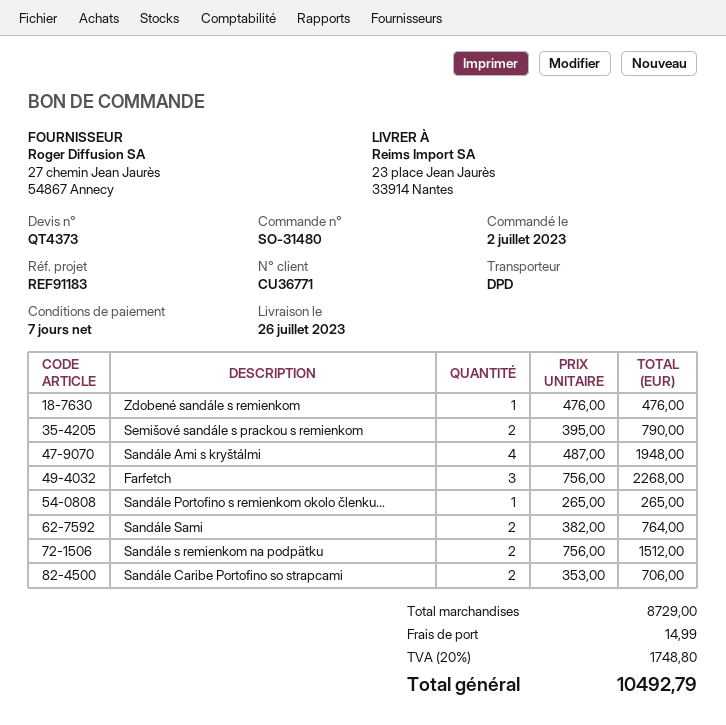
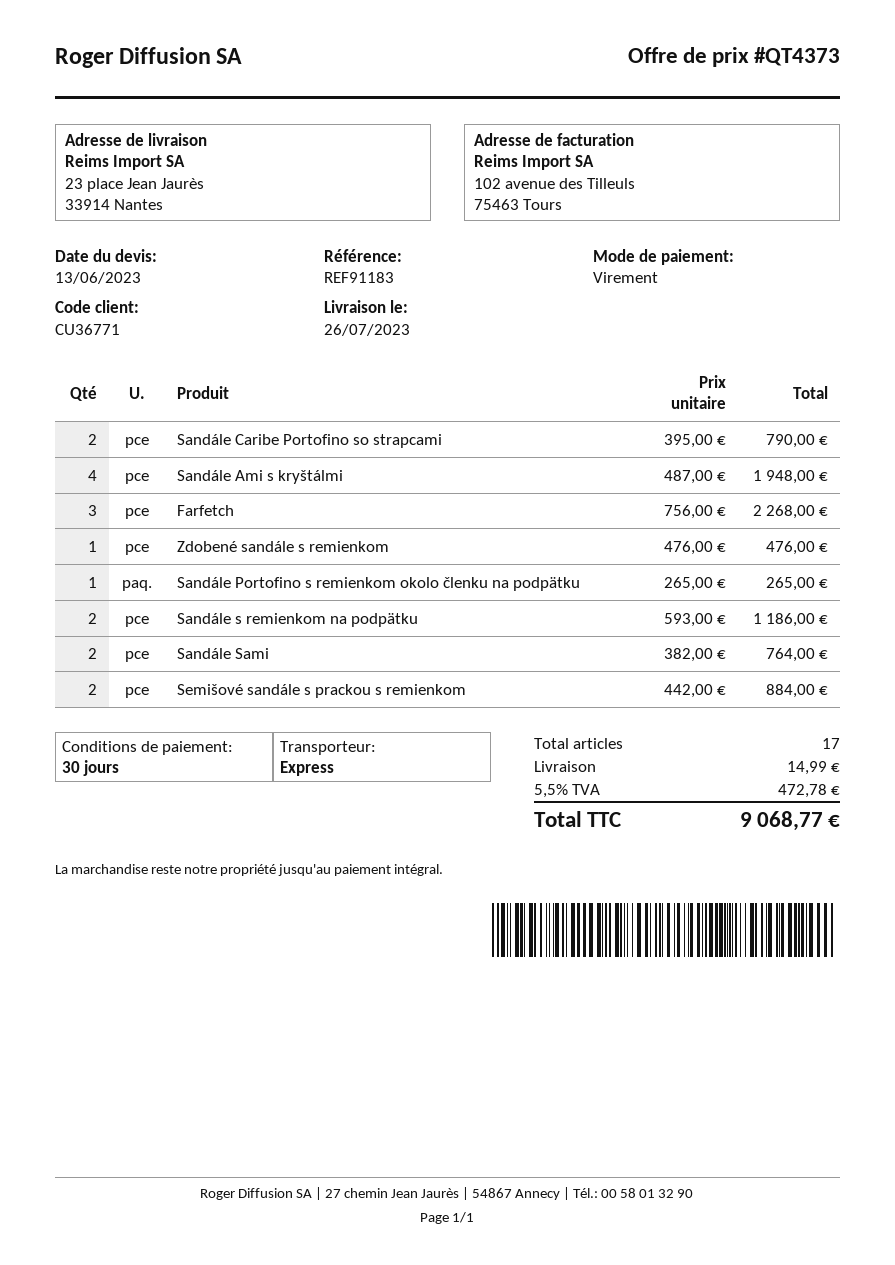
payment terms: 7 days -> 30 days
shipping method: DPD -> express
Semišové sandále s prackou s remienkom: 2 x 395.00 = 790.00 -> 2 x 442.00 = 884.00
Sandále s remienkom na podpätku: 2 x 756.00 = 1512.00 -> 2 x 593.00 = 1186.00
Sandále Caribe Portofino so strapcami: 2 x 353.00 = 706.00 -> 2 x 395.00 = 790.00
tax: 20% = 1748.80 -> 5.5% = 472.78
total: 10492.79 -> 9068.77

